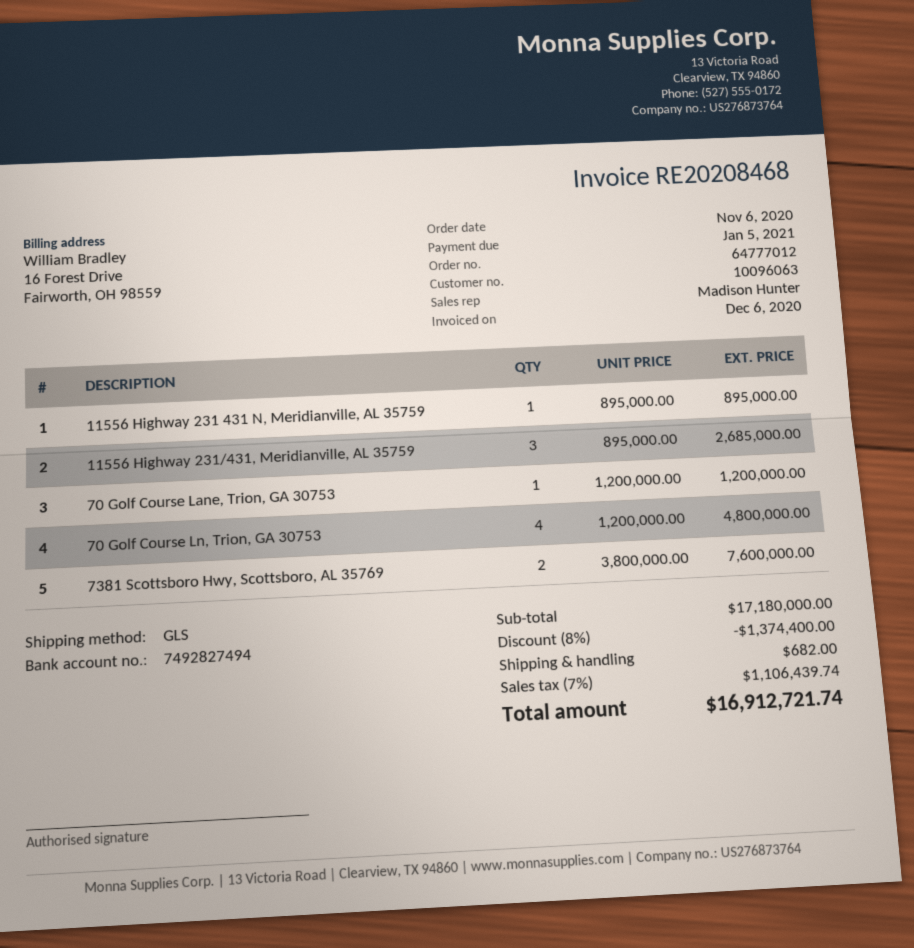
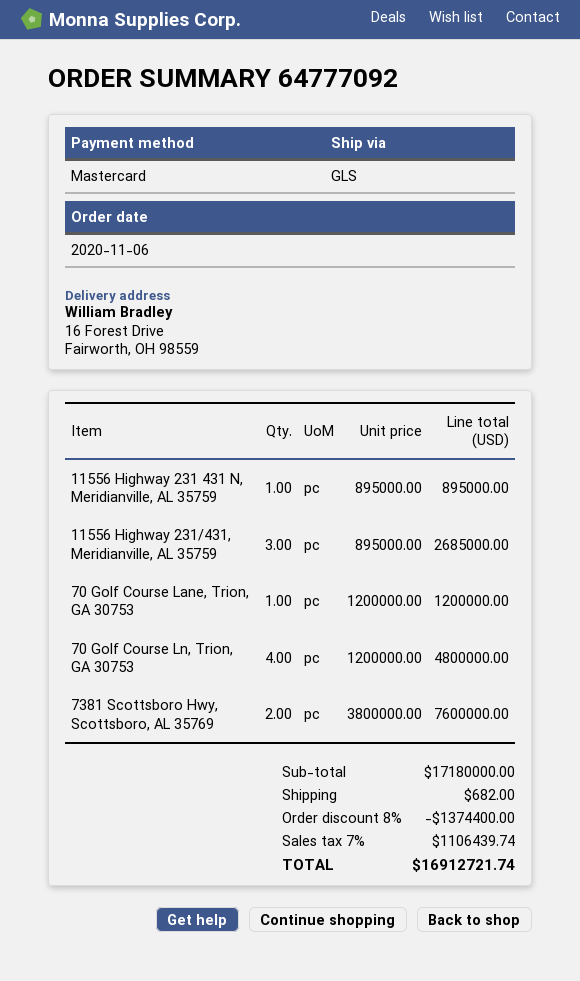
order number: 64777012 -> 64777092

